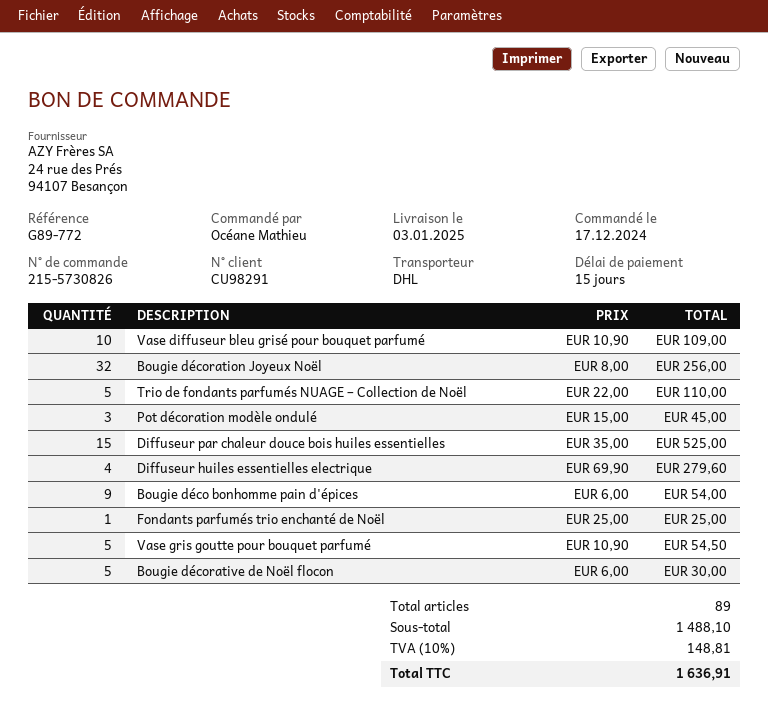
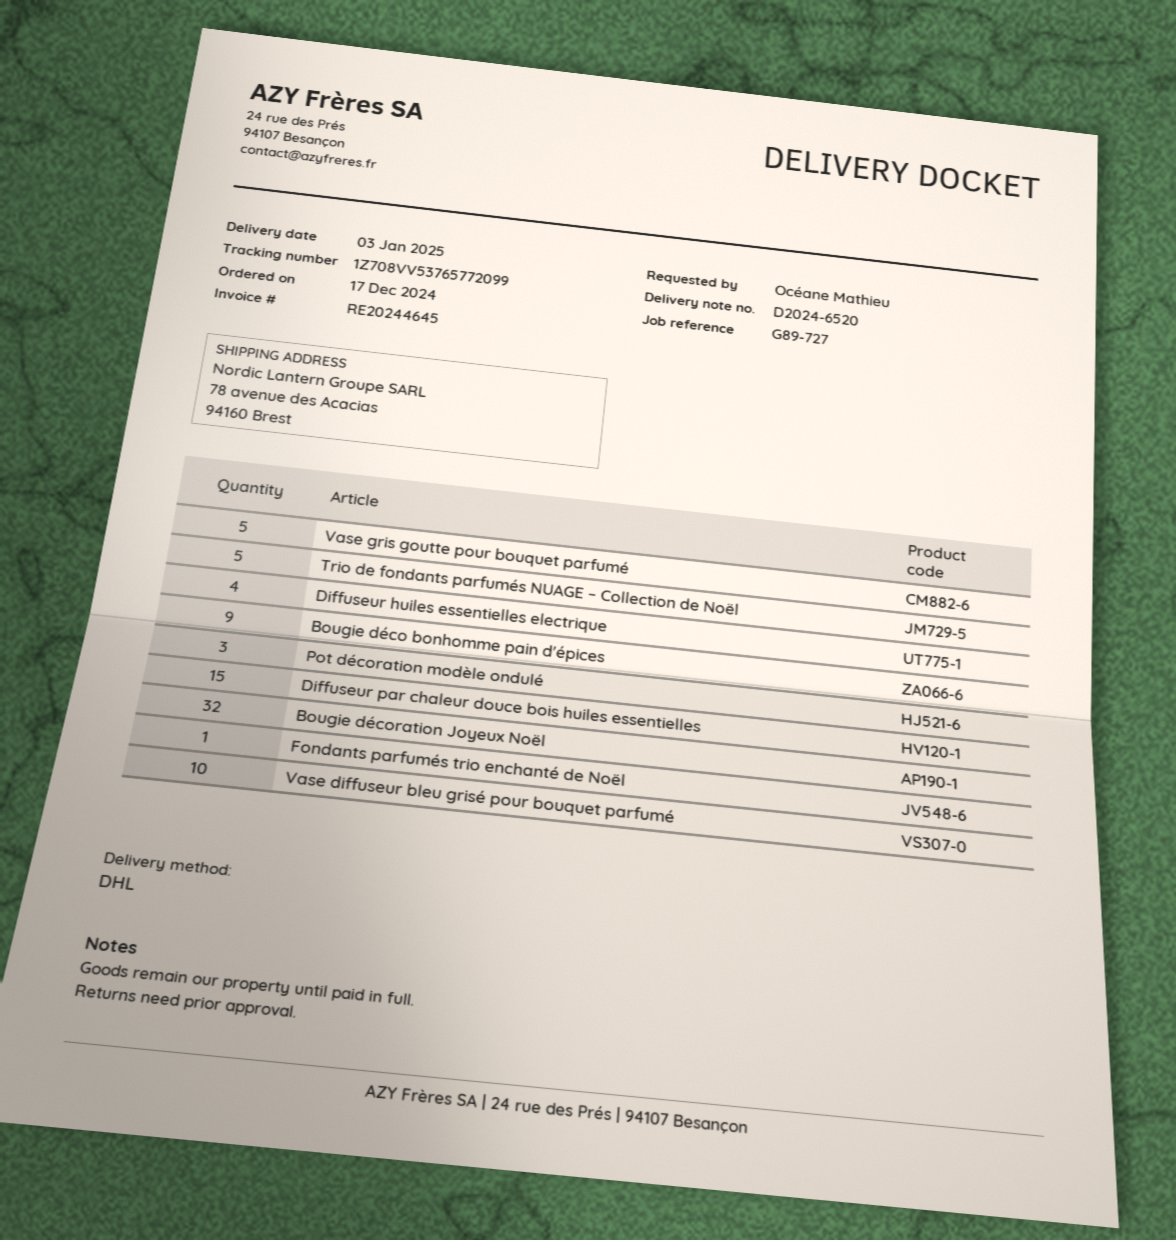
reference: G89-772 -> G89-727
Bougie décorative de Noël flocon: 5 -> none

